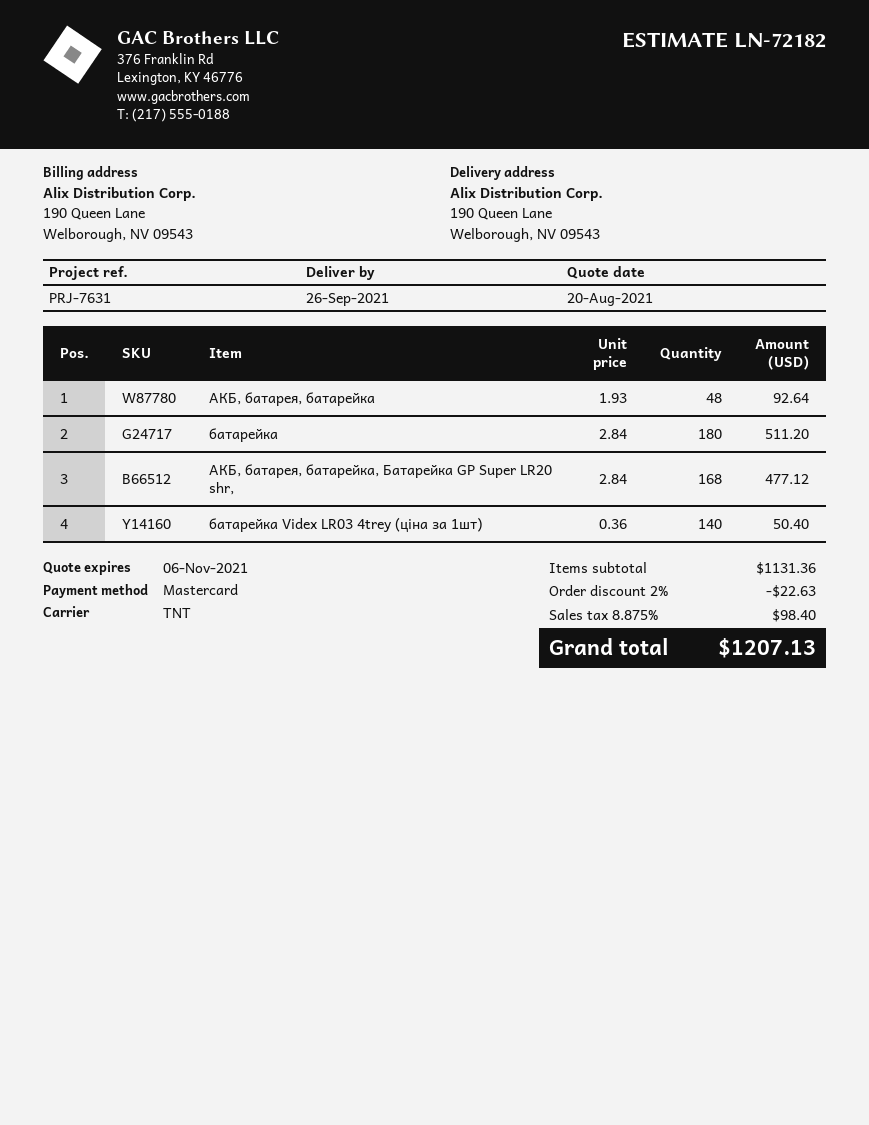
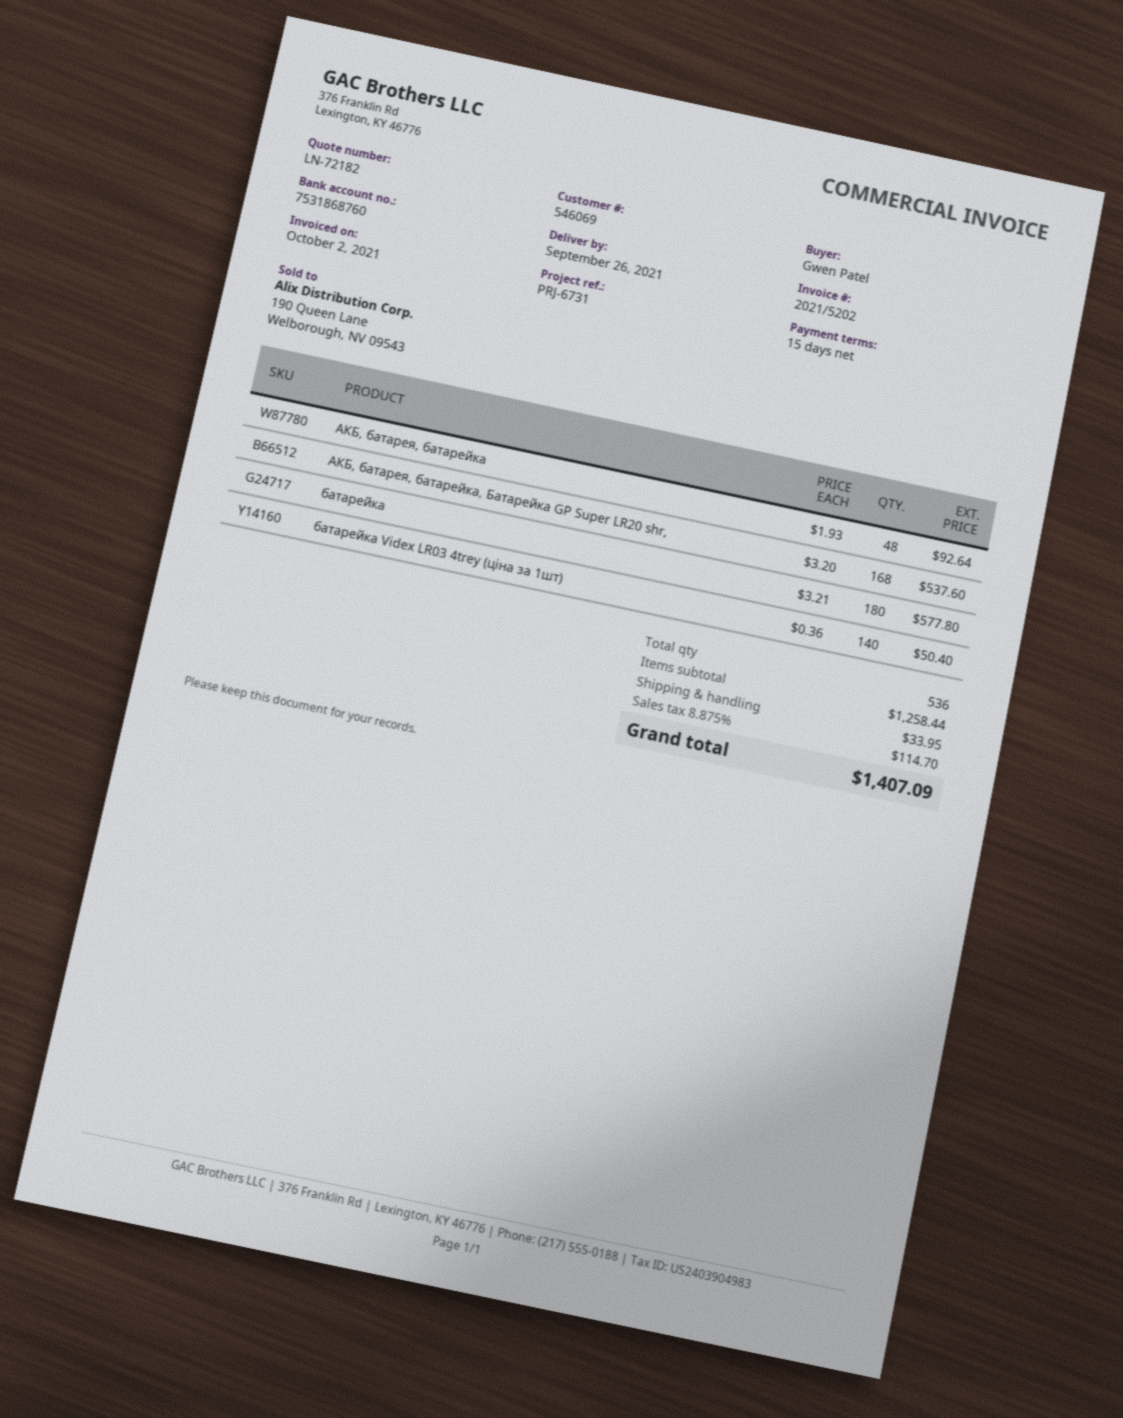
reference: PRJ-7631 -> PRJ-6731
батарейка: 180 x 2.84 = 511.20 -> 180 x 3.21 = 577.80
АКБ, батарея, батарейка, Батарейка GP Super LR20 shr,: 168 x 2.84 = 477.12 -> 168 x 3.20 = 537.60
subtotal: 1131.36 -> 1258.44
discount: 2% = 22.63 -> none
shipping: none -> 33.95
tax: 8.875% = 98.40 -> 8.875% = 114.70
total: 1207.13 -> 1407.09

